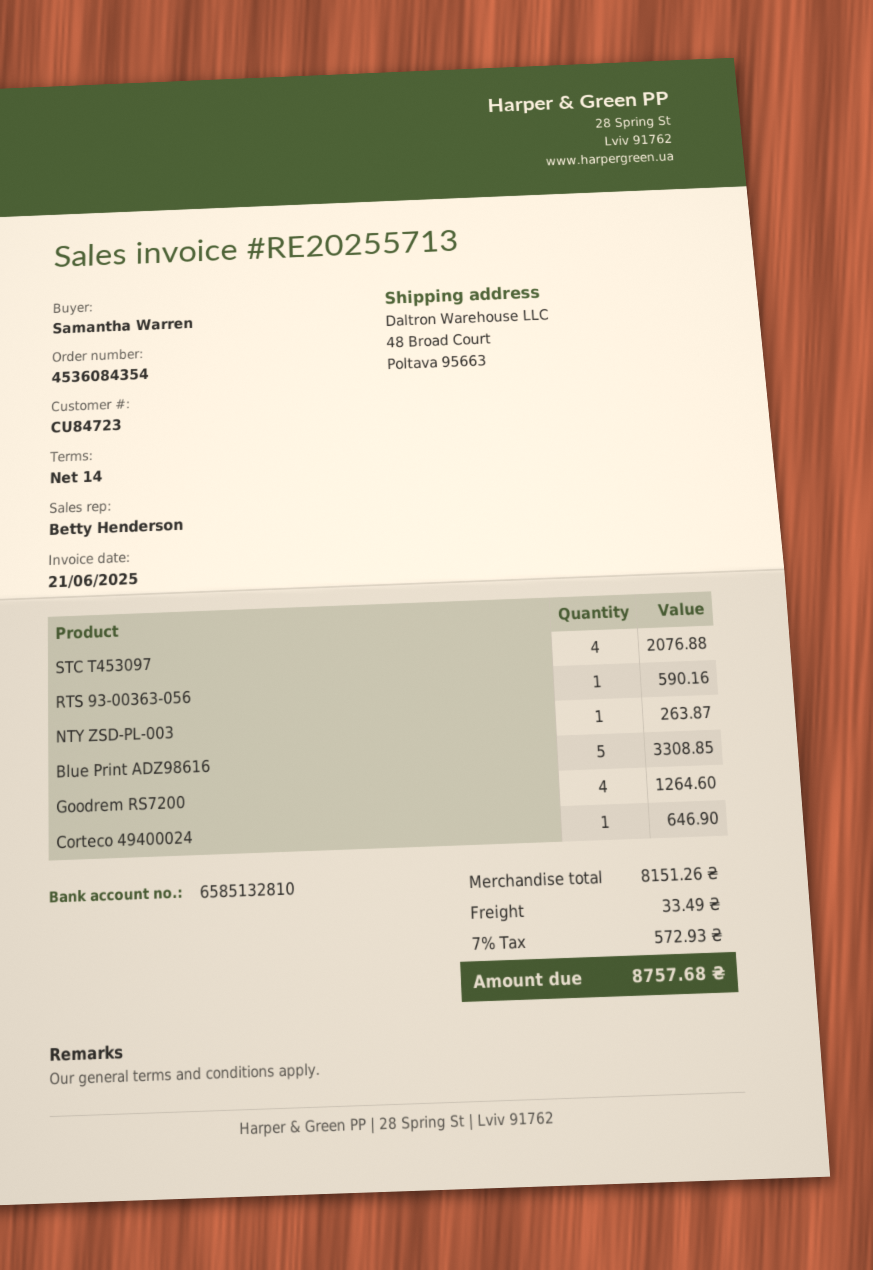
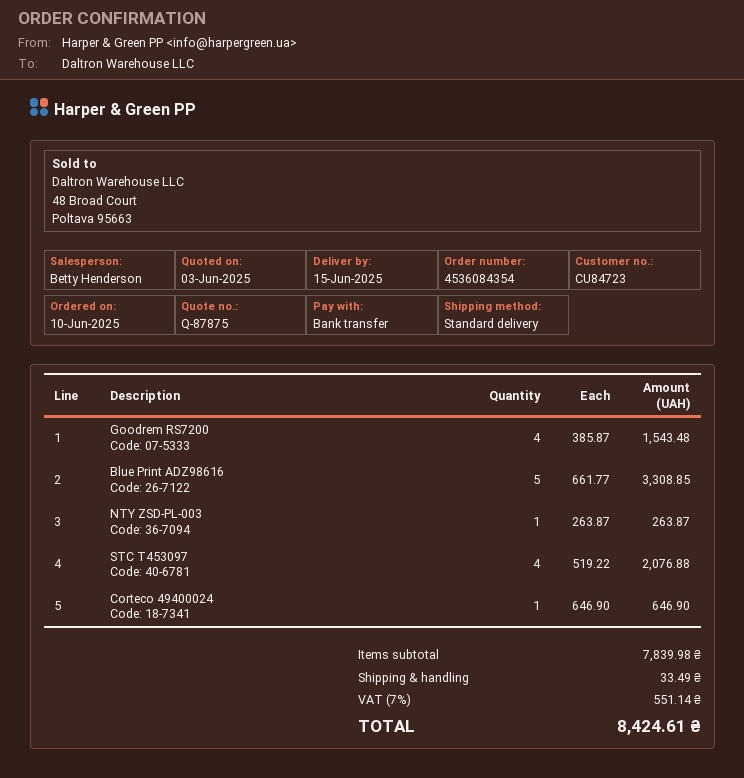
RTS 93-00363-056: 1 for 590.16 -> none
Goodrem RS7200: 4 for 1264.60 -> 4 for 1543.48
subtotal: 8151.26 -> 7839.98
tax: 7% = 572.93 -> 7% = 551.14
total: 8757.68 -> 8424.61

